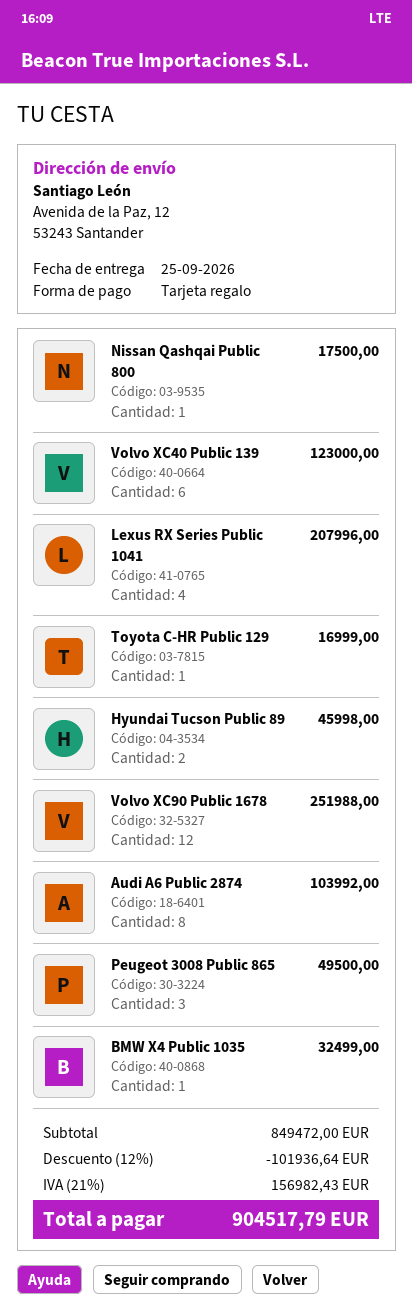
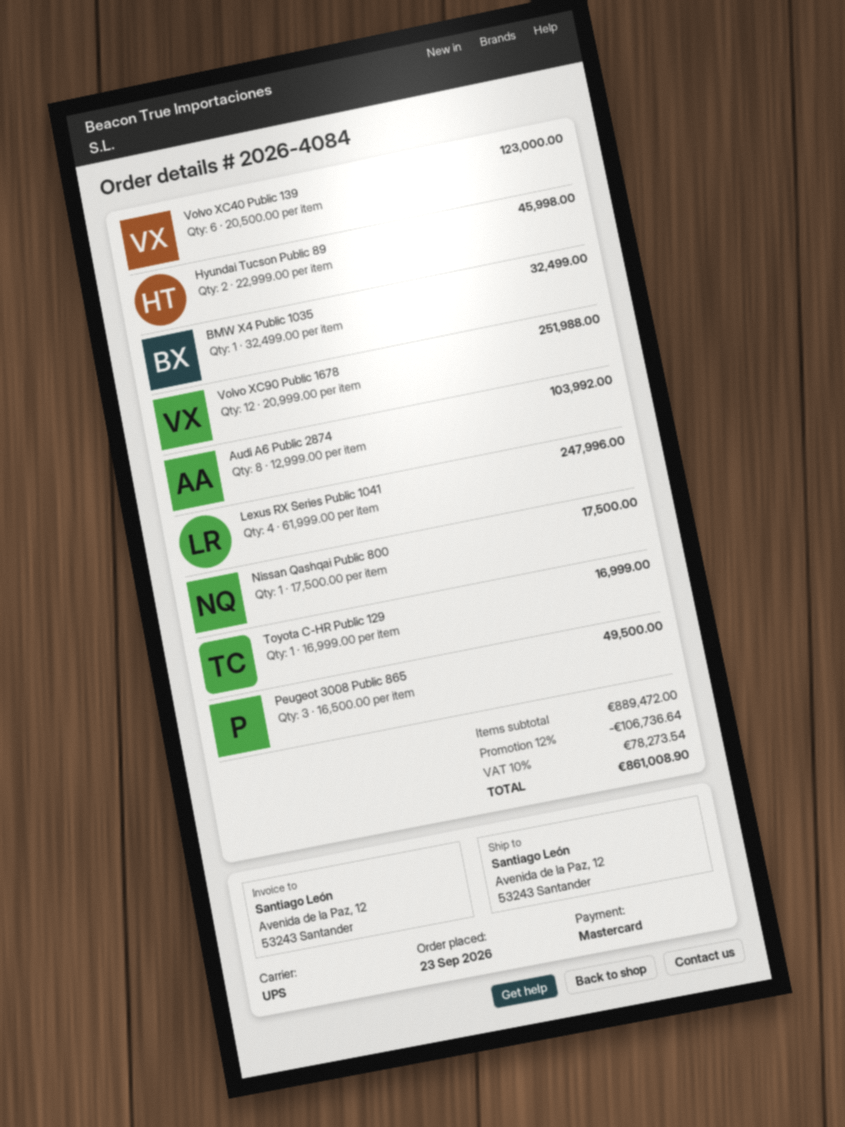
payment method: gift card -> Mastercard
Lexus RX Series Public 1041: 4 for 207996.00 -> 4 for 247996.00
subtotal: 849472.00 -> 889472.00
discount: 12% = 101936.64 -> 12% = 106736.64
tax: 21% = 156982.43 -> 10% = 78273.54
total: 904517.79 -> 861008.90

